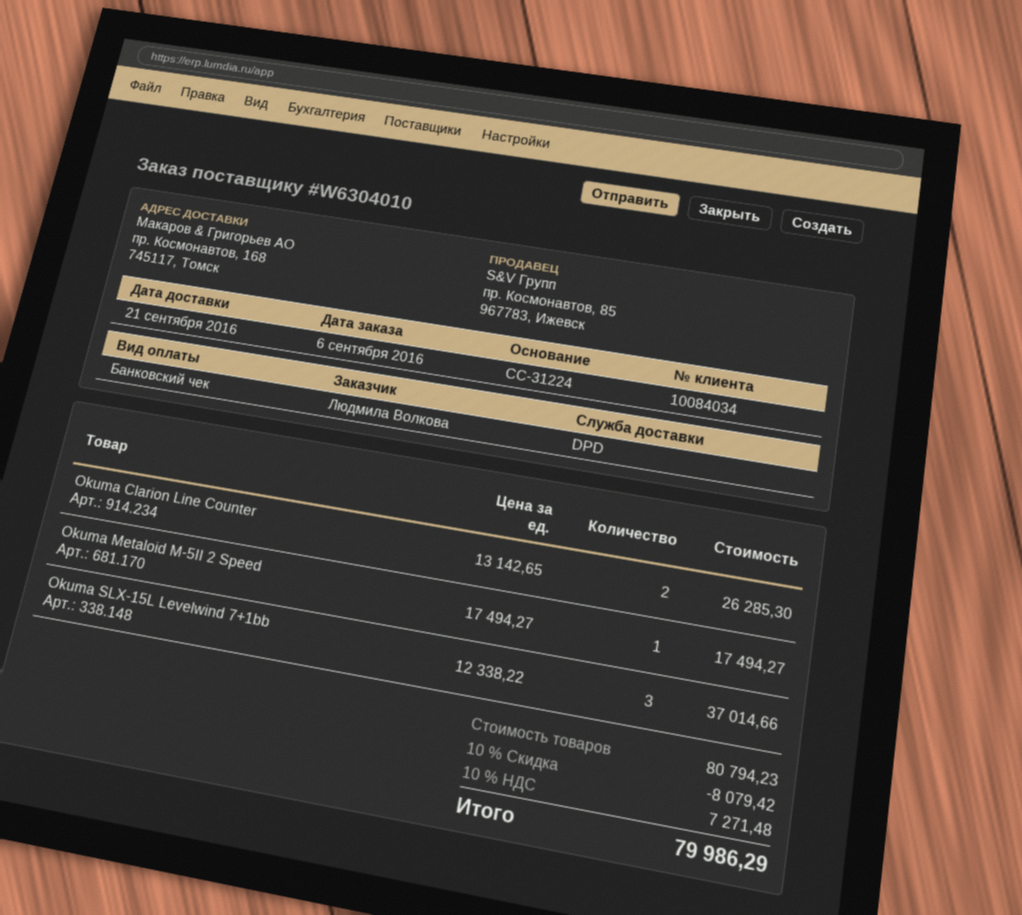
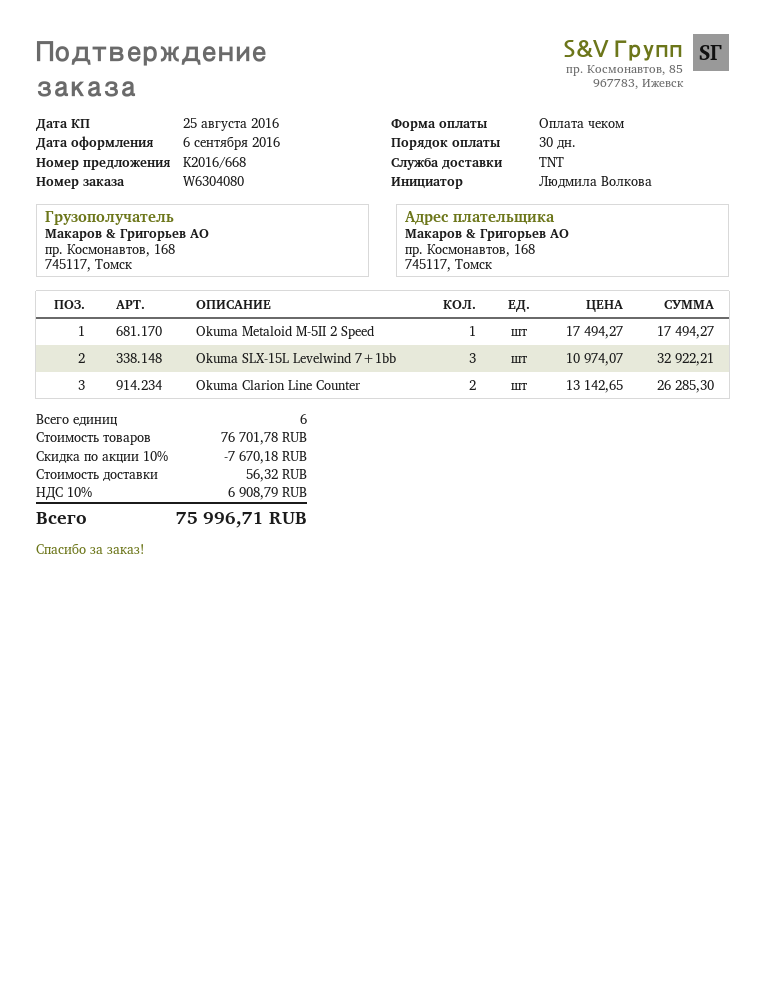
order number: W6304010 -> W6304080
shipping method: DPD -> TNT
Okuma SLX-15L Levelwind 7+1bb: 3 x 12338.22 = 37014.66 -> 3 x 10974.07 = 32922.21
subtotal: 80794.23 -> 76701.78
discount: 10% = 8079.42 -> 10% = 7670.18
shipping: none -> 56.32
tax: 10% = 7271.48 -> 10% = 6908.79
total: 79986.29 -> 75996.71

